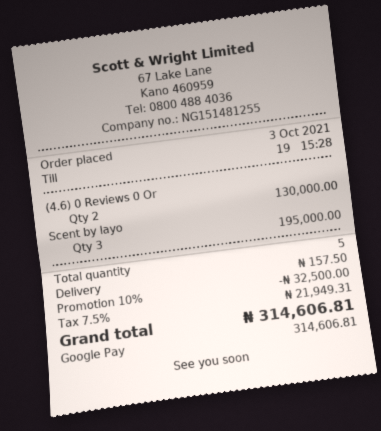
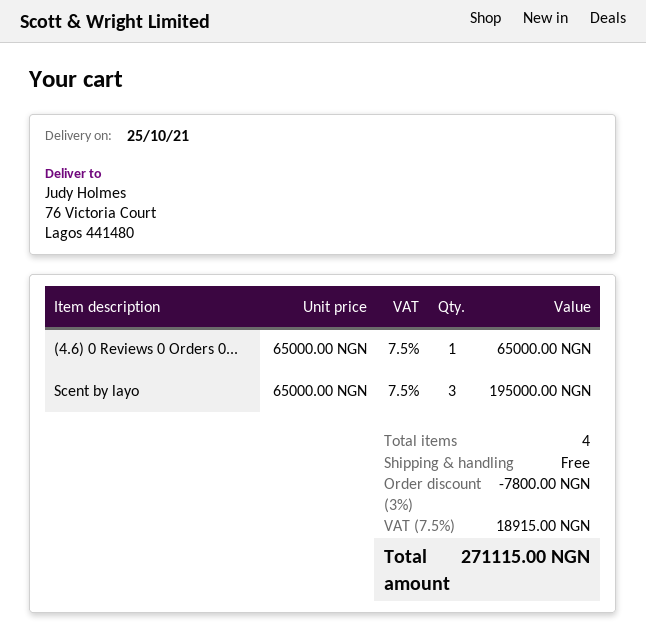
(4.6) 0 Reviews 0 Or: 2 for 130000.00 -> 1 for 65000.00
total quantity: 5 -> 4
discount: 10% = 32500.00 -> 3% = 7800.00
shipping: 157.50 -> 0.00
tax: 7.5% = 21949.31 -> 7.5% = 18915.00
total: 314606.81 -> 271115.00

